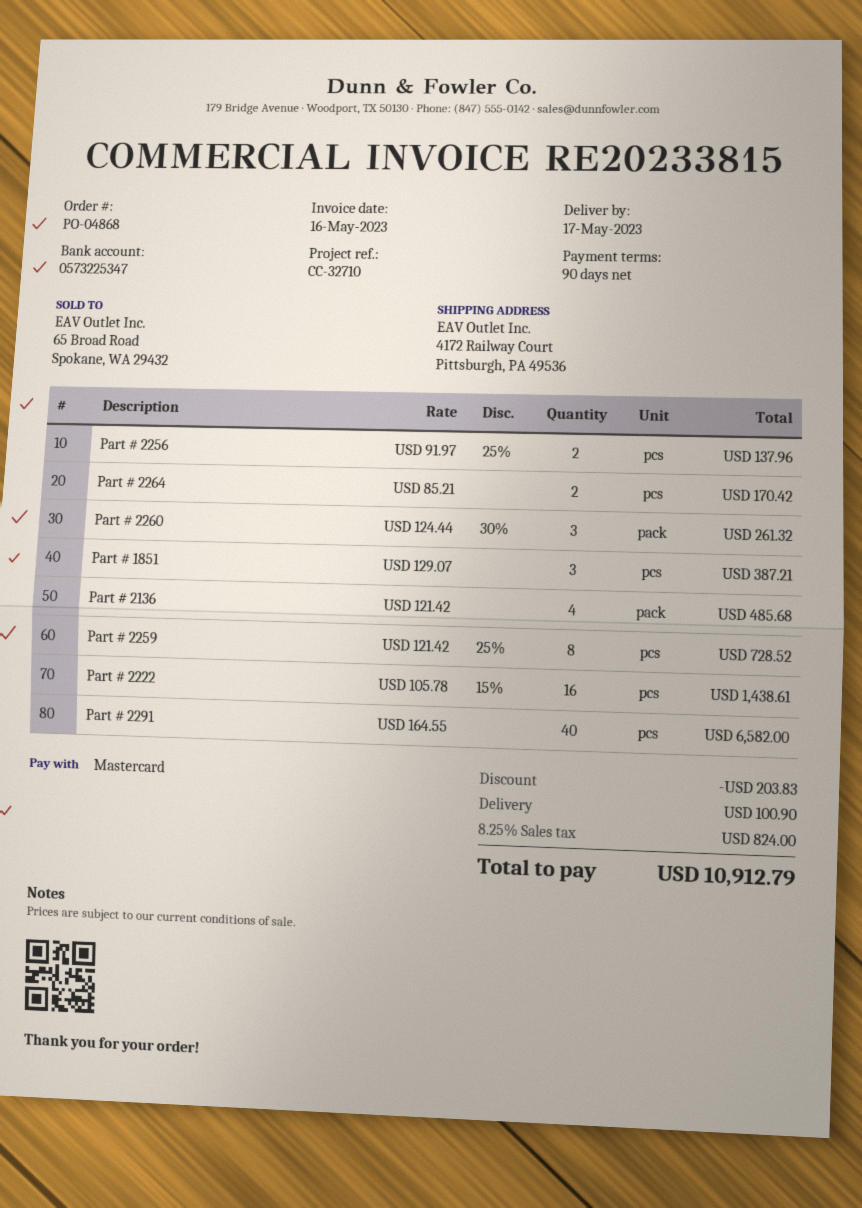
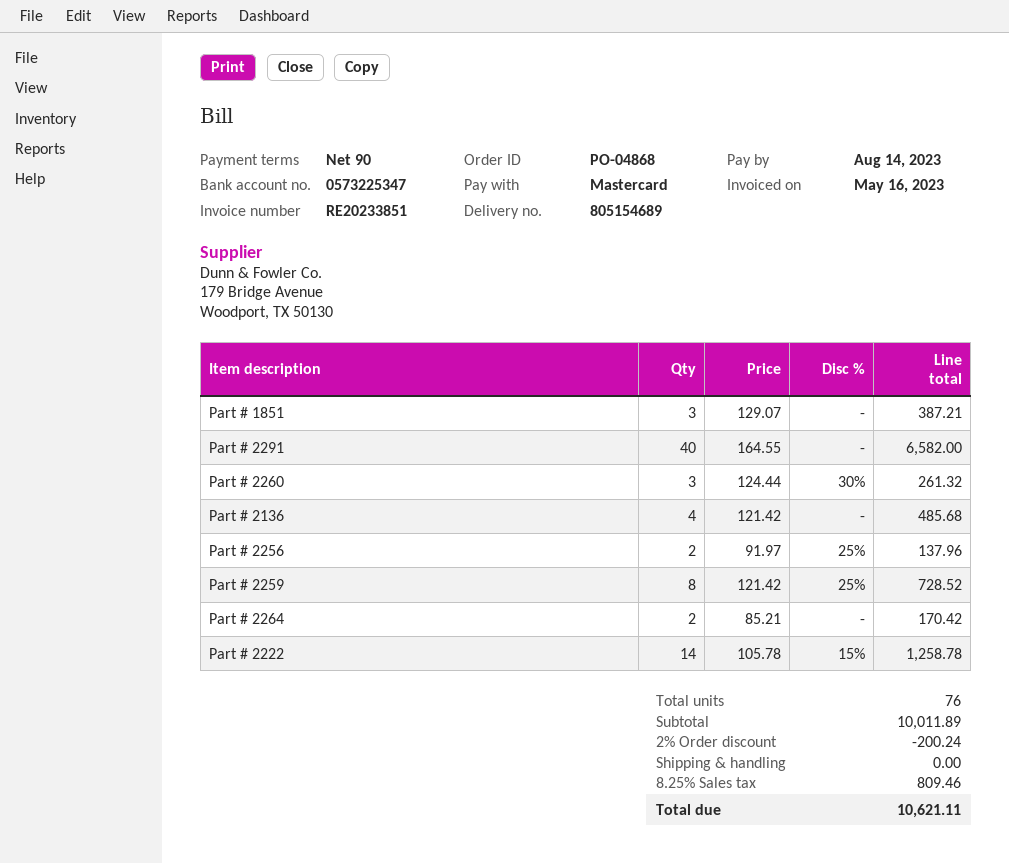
invoice number: RE20233815 -> RE20233851
Part # 2222: 16 x 105.78 - 15% = 1438.61 -> 14 x 105.78 - 15% = 1258.78
discount: 203.83 -> 200.24
shipping: 100.90 -> 0.00
tax: 8.25% = 824.00 -> 8.25% = 809.46
total: 10912.79 -> 10621.11

